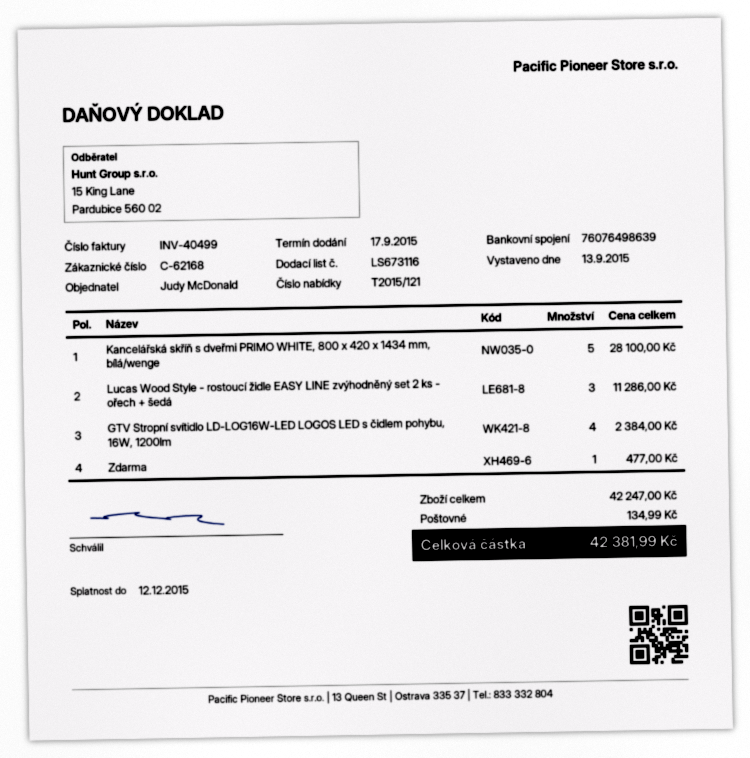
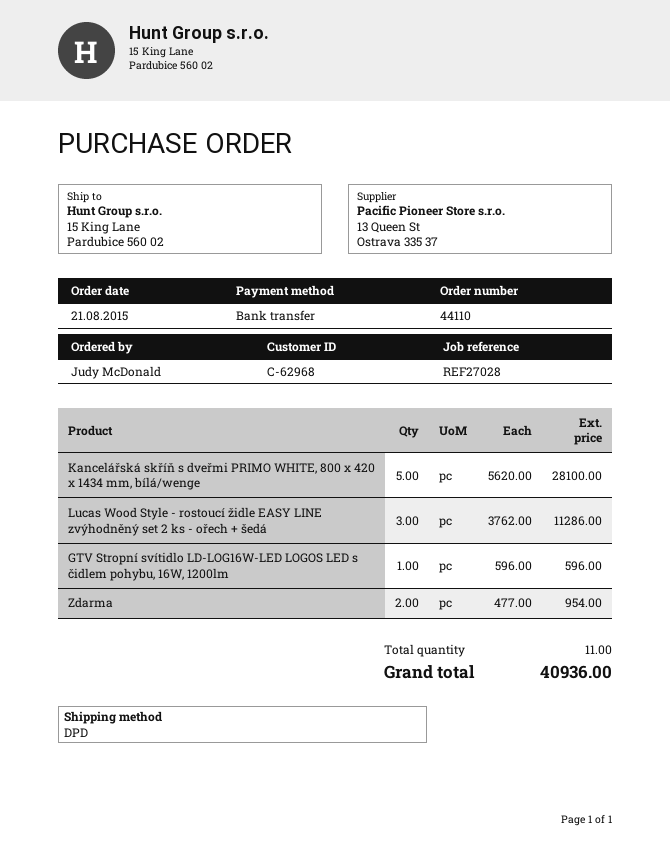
customer number: C-62168 -> C-62968
GTV Stropní svítidlo LD-LOG16W-LED LOGOS LED s čidlem pohybu, 16W, 1200lm: 4 for 2384.00 -> 1 for 596.00
Zdarma: 1 for 477.00 -> 2 for 954.00
shipping: 134.99 -> none
total: 42381.99 -> 40936.00

